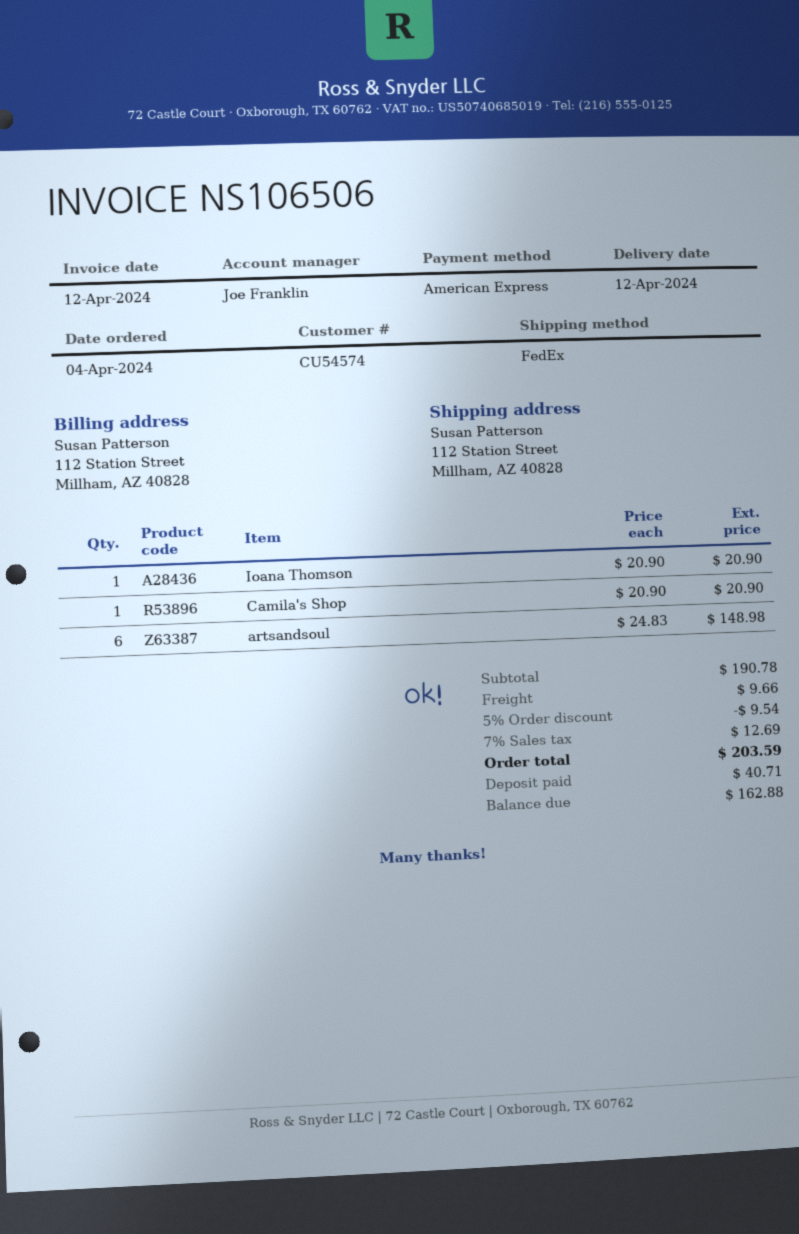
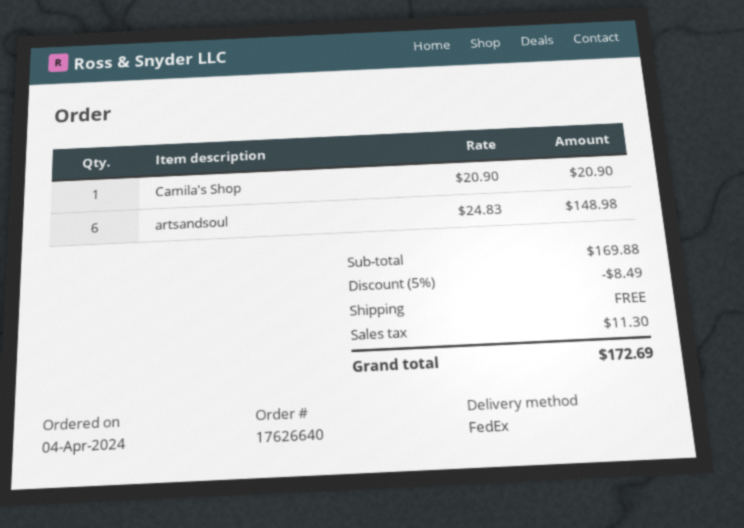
Ioana Thomson: 1 x 20.90 = 20.90 -> none
subtotal: 190.78 -> 169.88
discount: 5% = 9.54 -> 5% = 8.49
shipping: 9.66 -> 0.00
tax: 12.69 -> 11.30
total: 203.59 -> 172.69

